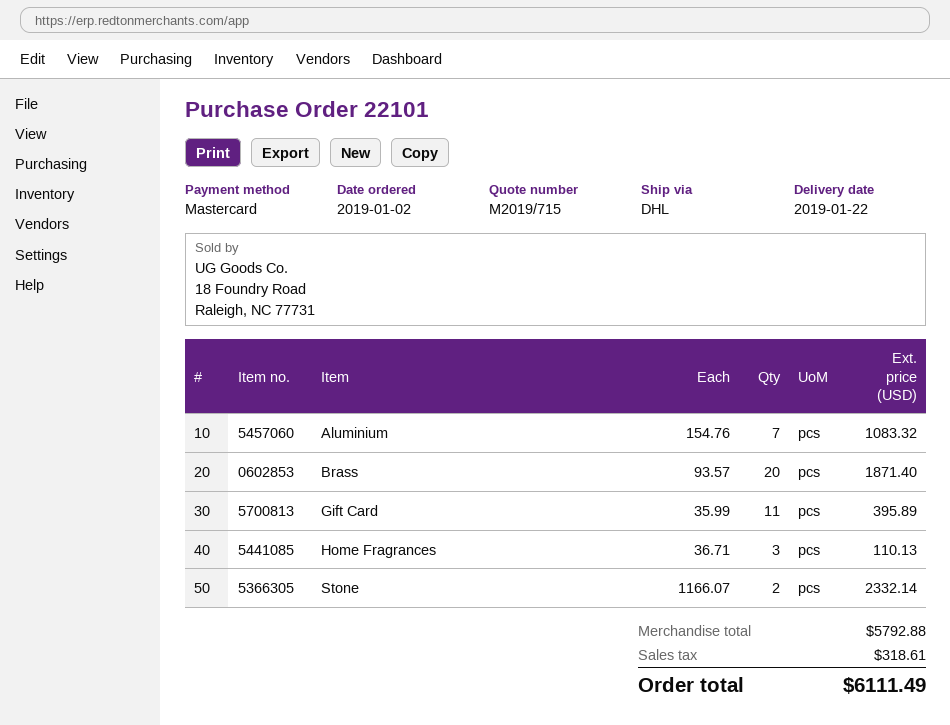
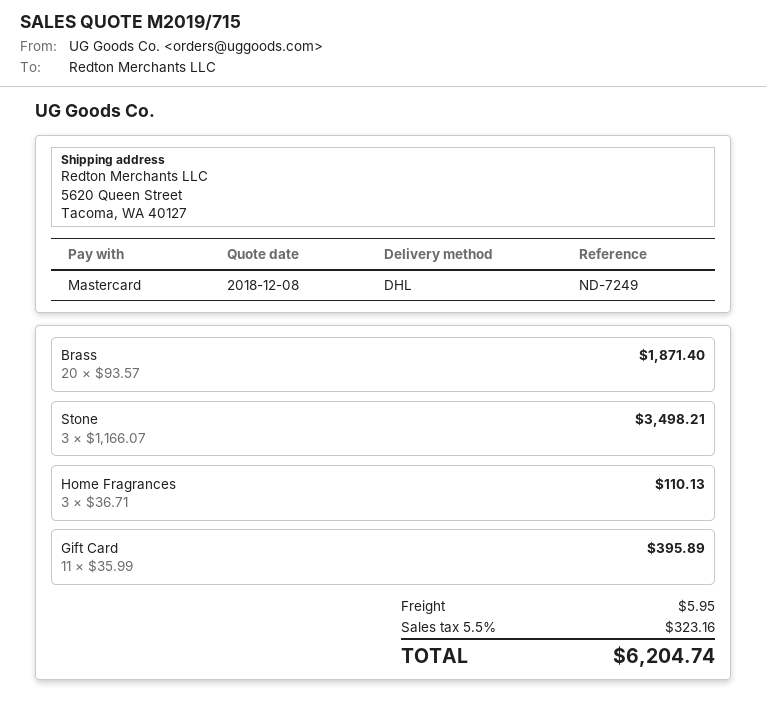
Aluminium: 7 x 154.76 = 1083.32 -> none
Stone: 2 x 1166.07 = 2332.14 -> 3 x 1166.07 = 3498.21
shipping: none -> 5.95
tax: 318.61 -> 323.16
total: 6111.49 -> 6204.74

